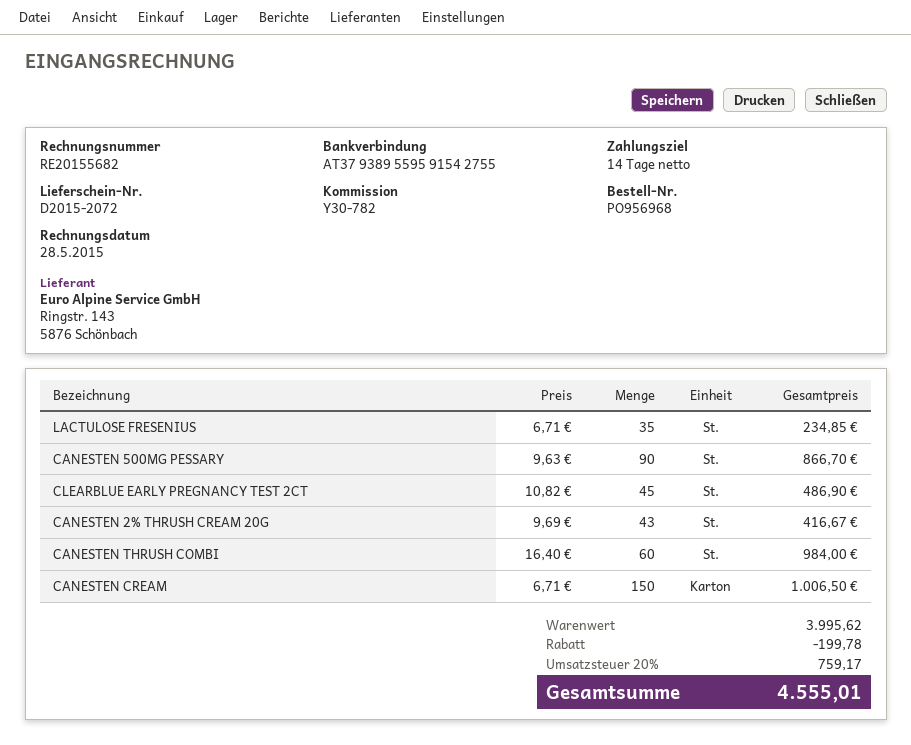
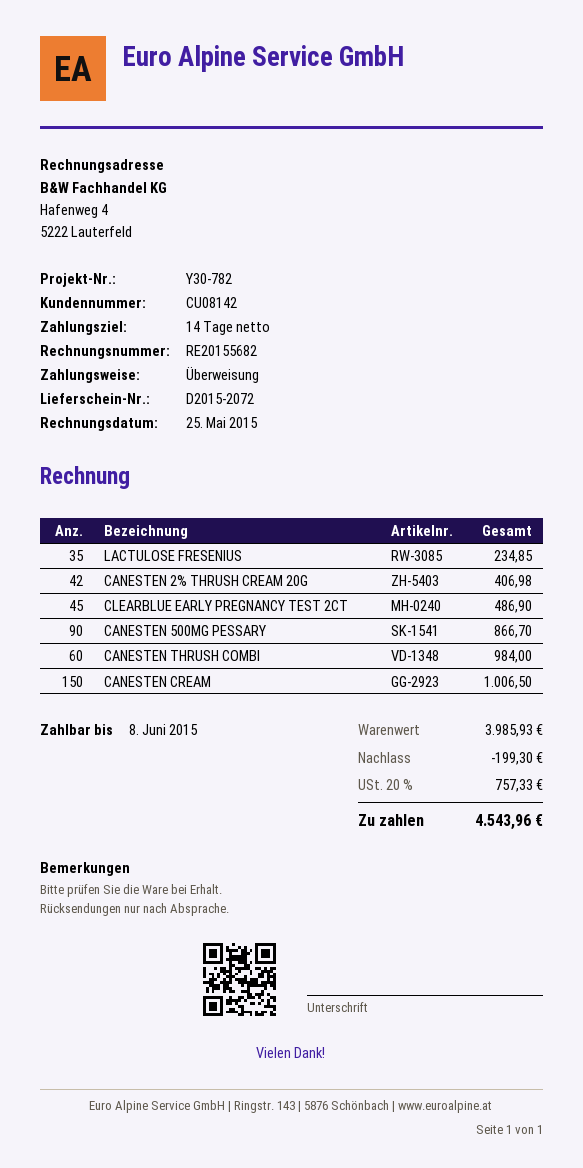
invoice date: 2015-05-28 -> 2015-05-25
CANESTEN 2% THRUSH CREAM 20G: 43 for 416.67 -> 42 for 406.98
subtotal: 3995.62 -> 3985.93
discount: 199.78 -> 199.30
tax: 20% = 759.17 -> 20% = 757.33
total: 4555.01 -> 4543.96

